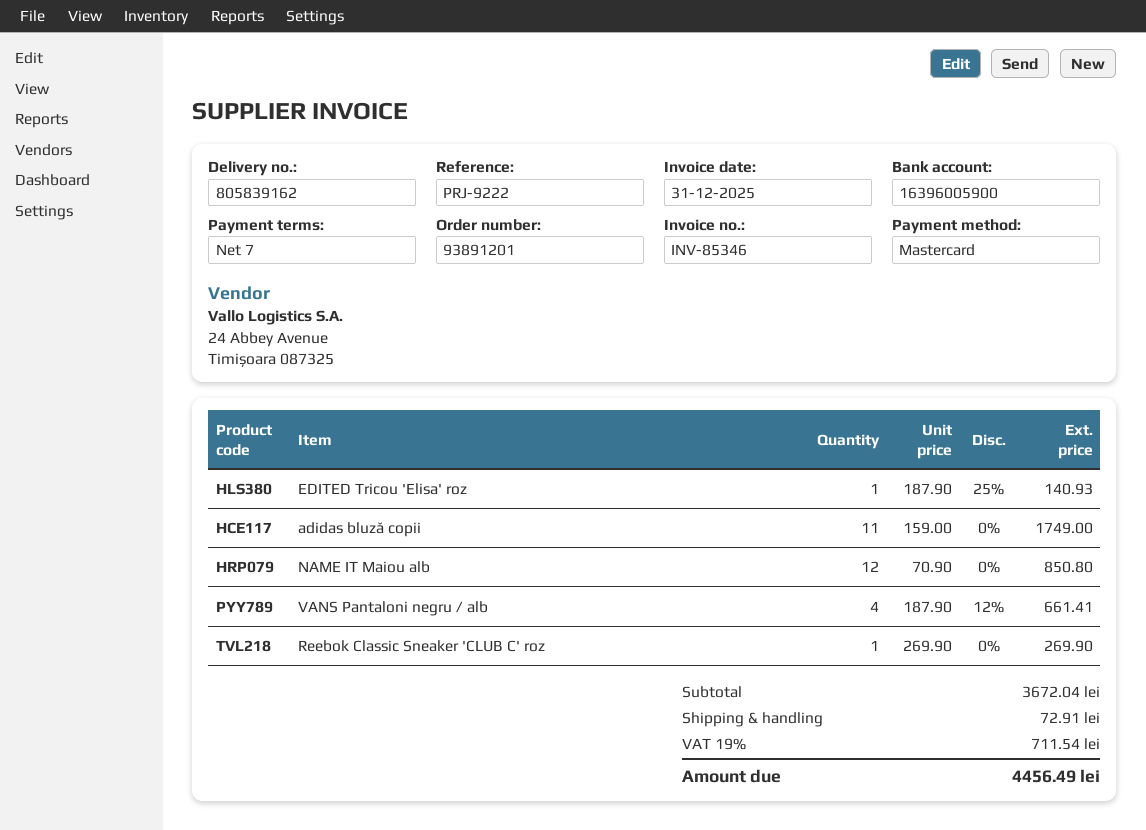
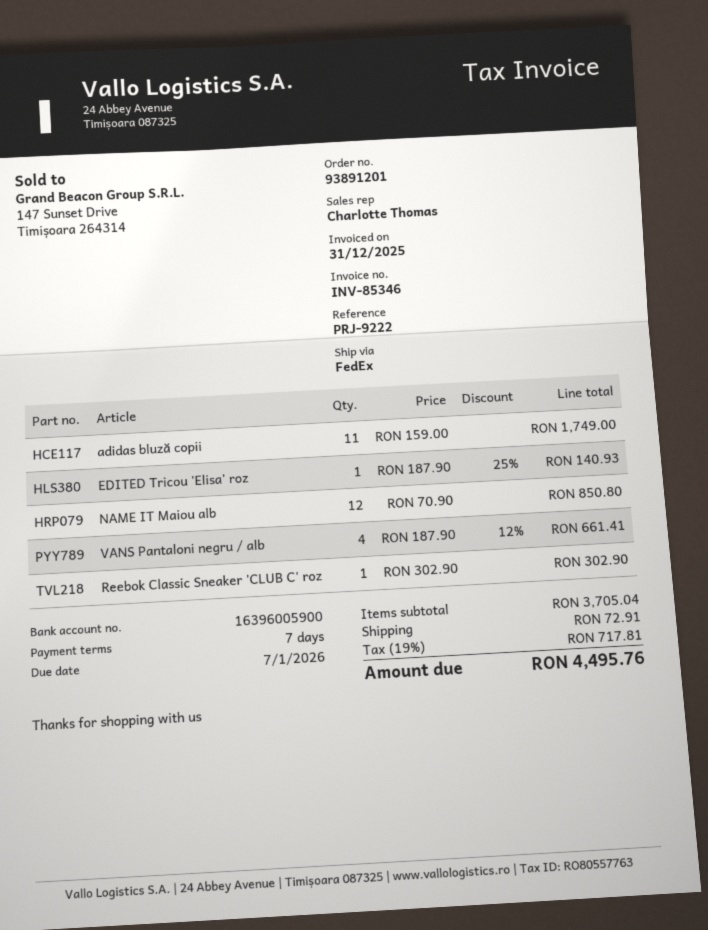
Reebok Classic Sneaker 'CLUB C' roz: 1 x 269.90 = 269.90 -> 1 x 302.90 = 302.90
subtotal: 3672.04 -> 3705.04
tax: 19% = 711.54 -> 19% = 717.81
total: 4456.49 -> 4495.76

